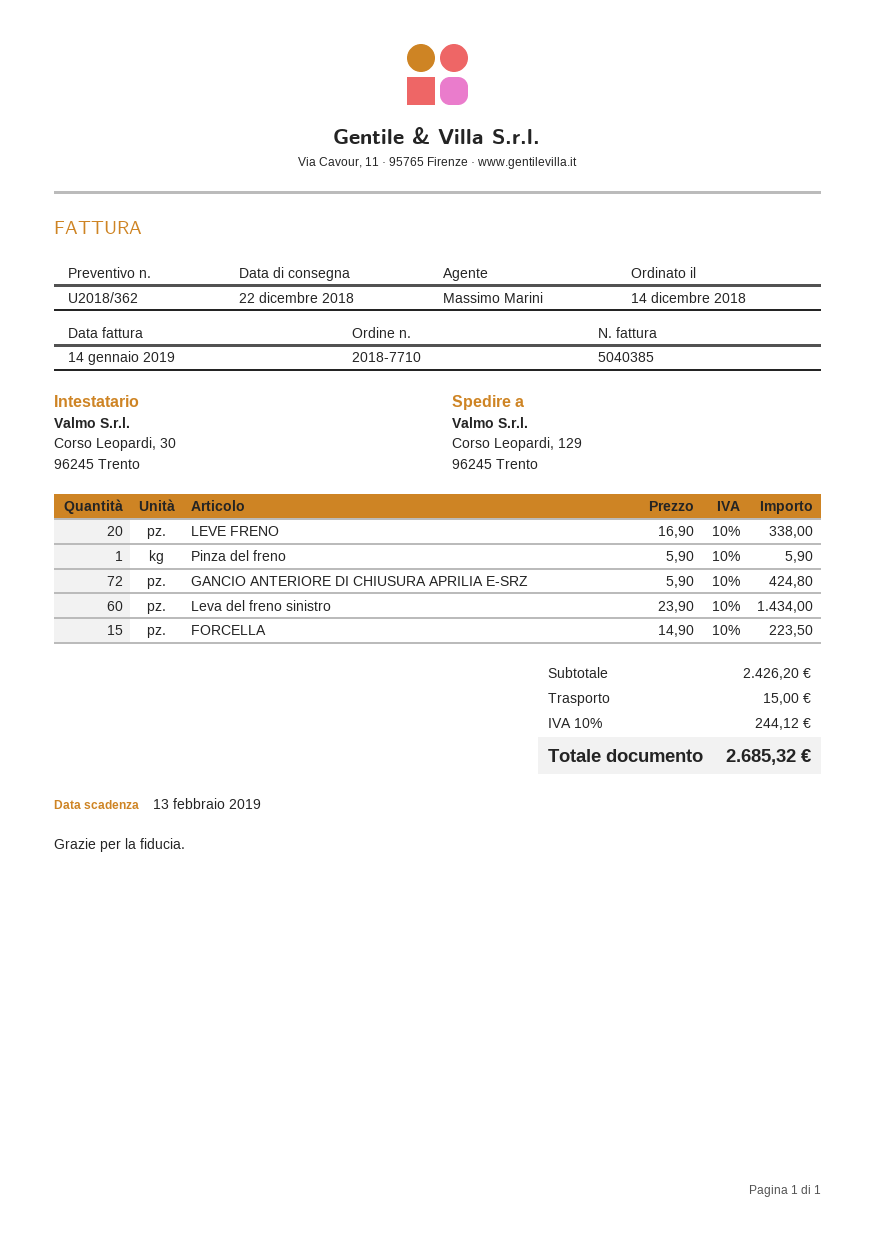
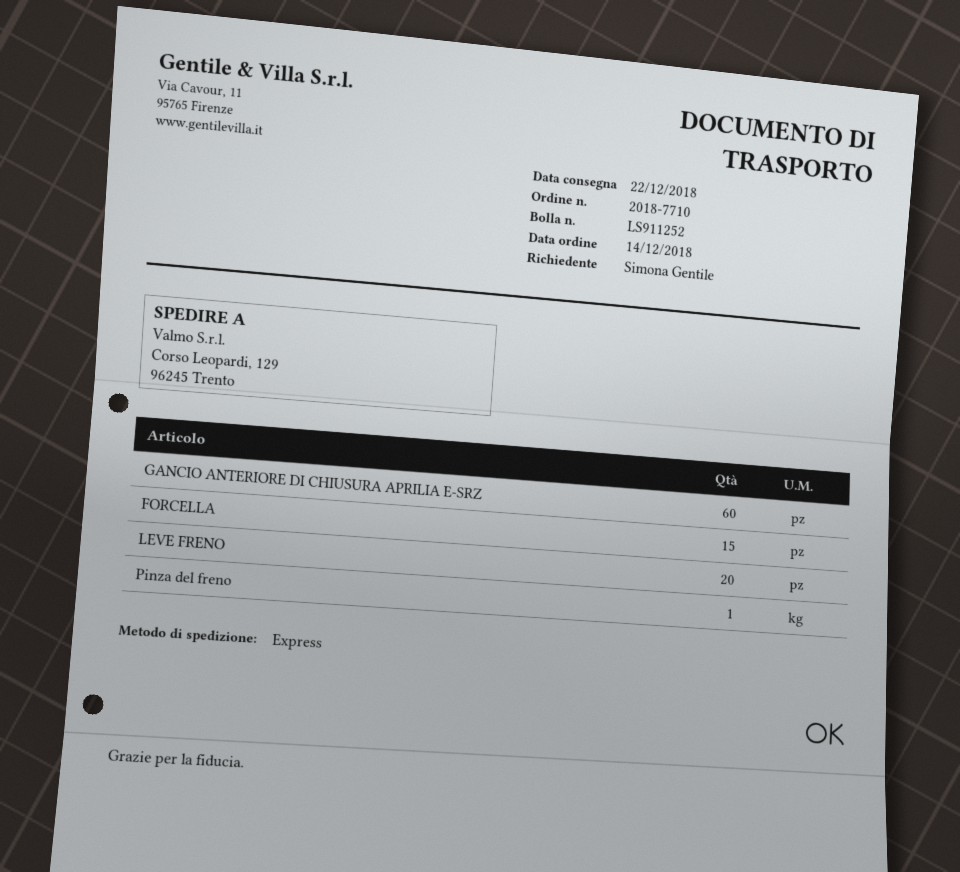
GANCIO ANTERIORE DI CHIUSURA APRILIA E-SRZ: 72 -> 60
Leva del freno sinistro: 60 -> none

